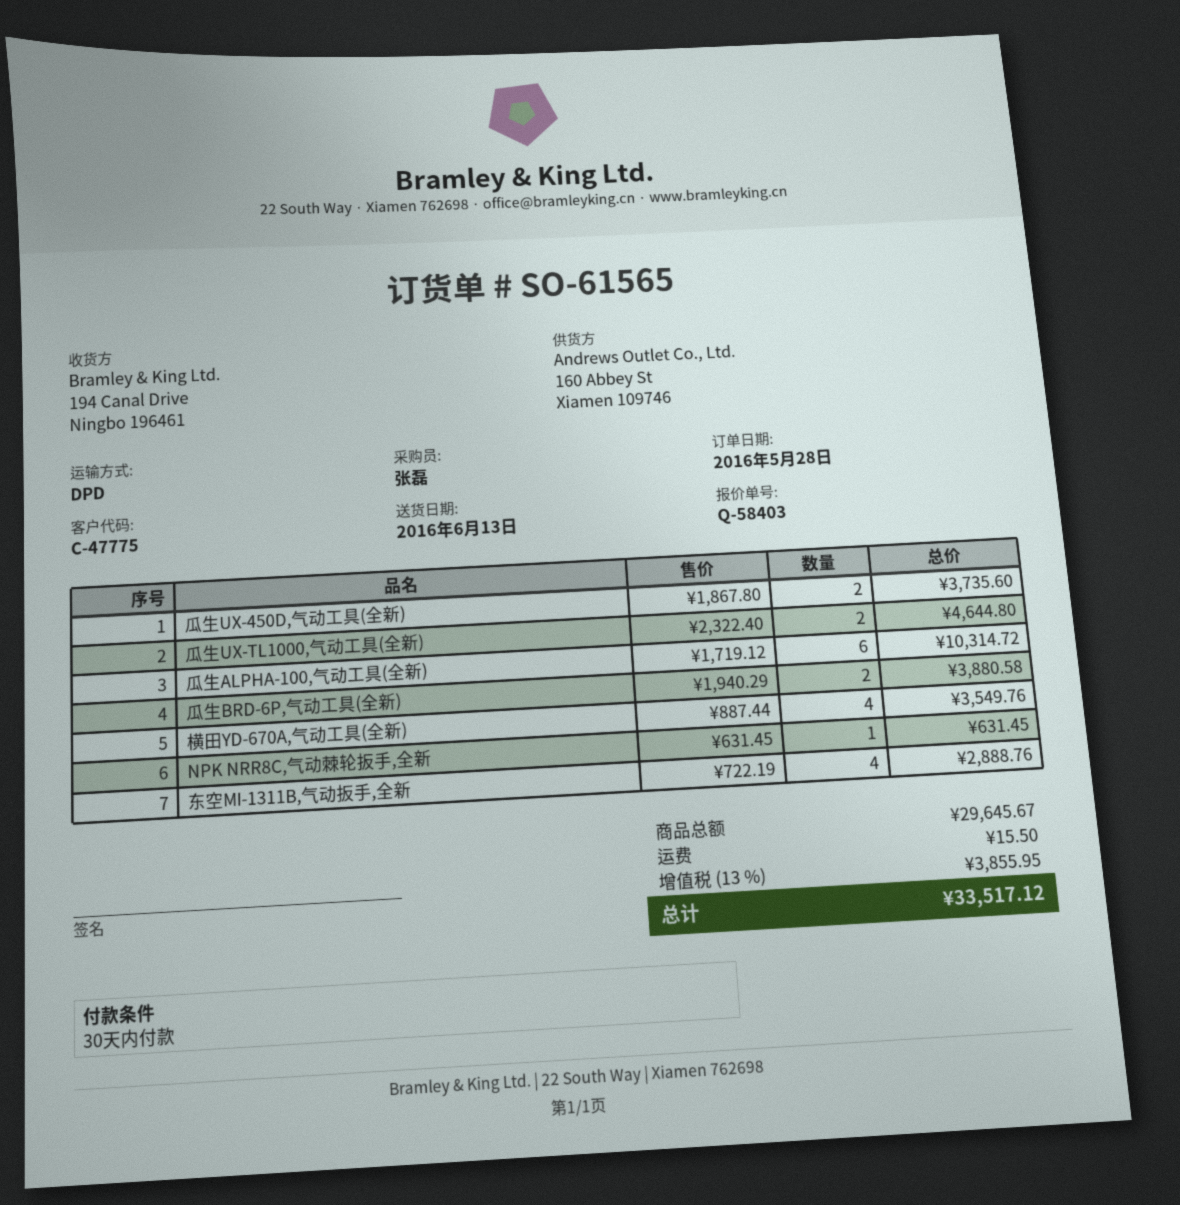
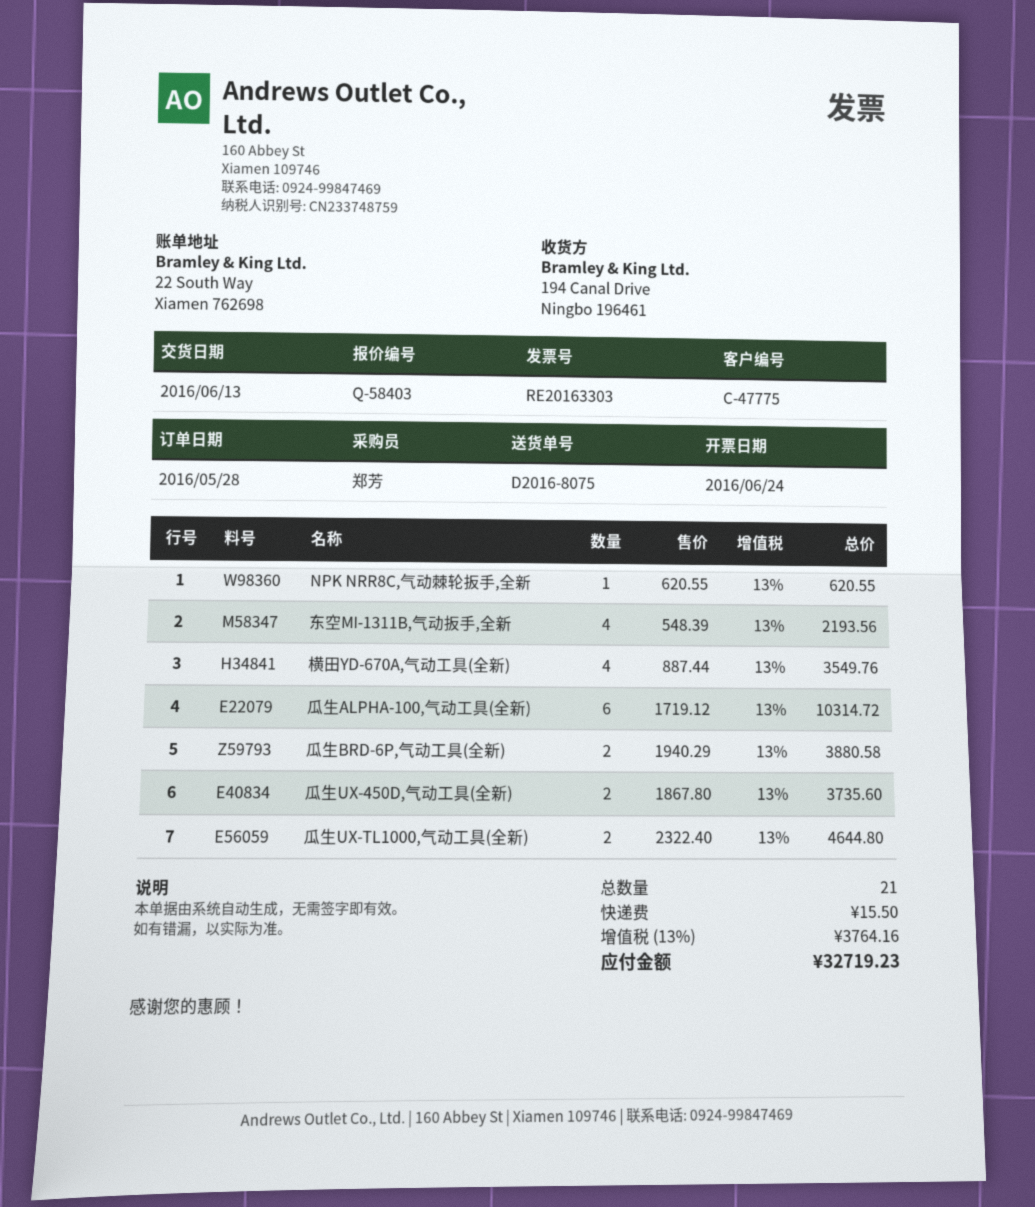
ordered by: 张磊 -> 郑芳
NPK NRR8C,气动棘轮扳手,全新: 1 x 631.45 = 631.45 -> 1 x 620.55 = 620.55
东空MI-1311B,气动扳手,全新: 4 x 722.19 = 2888.76 -> 4 x 548.39 = 2193.56
tax: 13% = 3855.95 -> 13% = 3764.16
total: 33517.12 -> 32719.23

